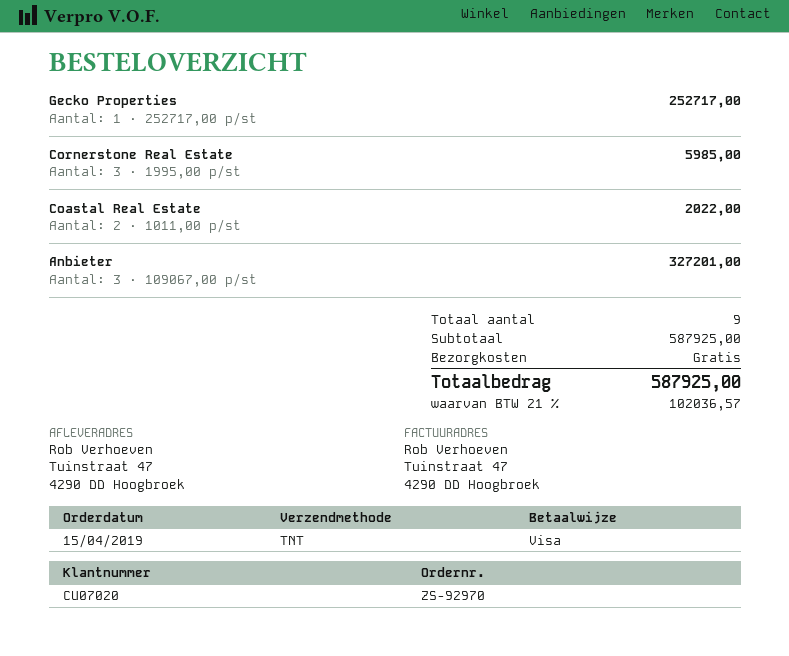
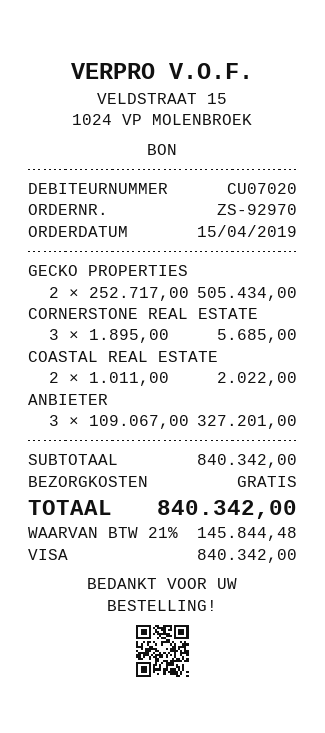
Gecko Properties: 1 x 252717.00 = 252717.00 -> 2 x 252717.00 = 505434.00
Cornerstone Real Estate: 3 x 1995.00 = 5985.00 -> 3 x 1895.00 = 5685.00
subtotal: 587925.00 -> 840342.00
tax: 21% = 102036.57 -> 21% = 145844.48
total: 587925.00 -> 840342.00

